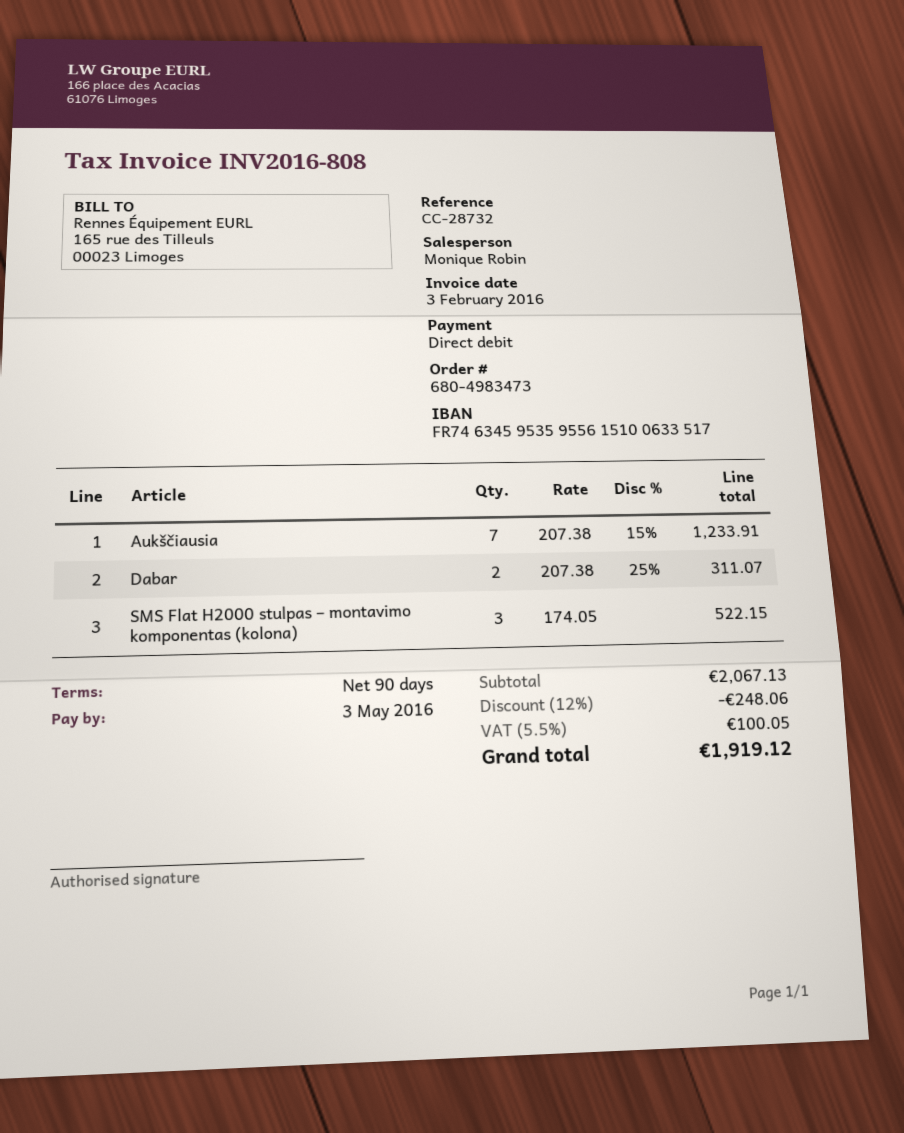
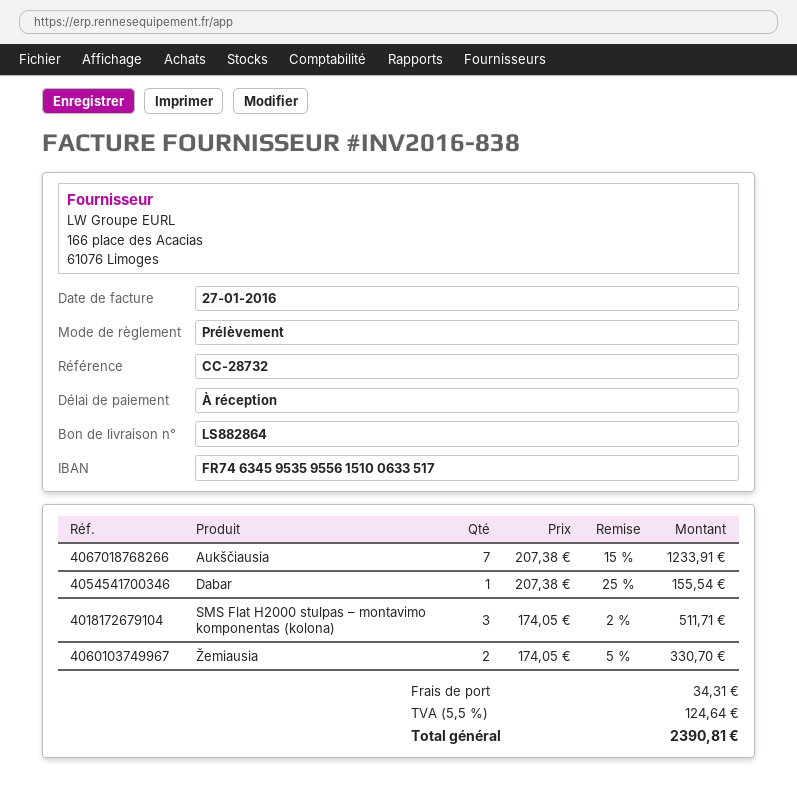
invoice number: INV2016-808 -> INV2016-838
invoice date: 2016-02-03 -> 2016-01-27
payment terms: 90 days -> on receipt
Dabar: 2 x 207.38 - 25% = 311.07 -> 1 x 207.38 - 25% = 155.54
SMS Flat H2000 stulpas – montavimo komponentas (kolona): 3 x 174.05 = 522.15 -> 3 x 174.05 - 2% = 511.71
Žemiausia: none -> 2 x 174.05 - 5% = 330.70
discount: 12% = 248.06 -> none
shipping: none -> 34.31
tax: 5.5% = 100.05 -> 5.5% = 124.64
total: 1919.12 -> 2390.81

